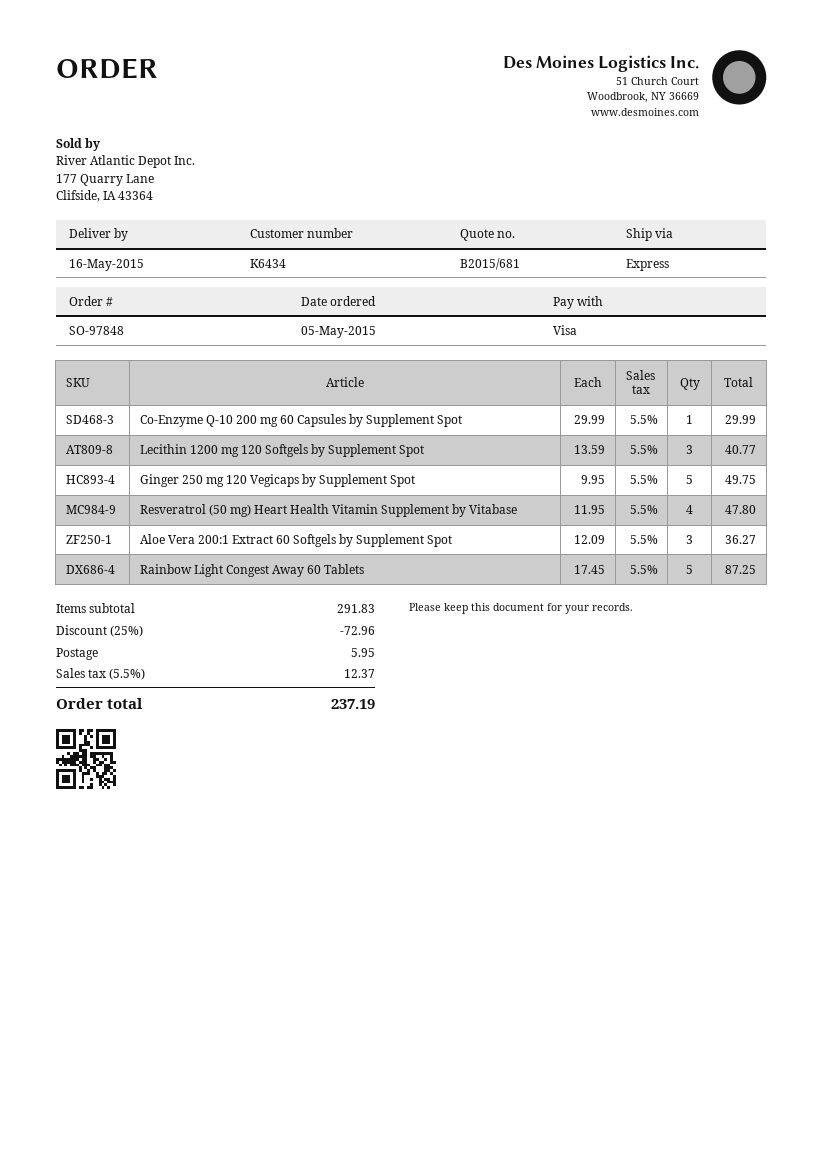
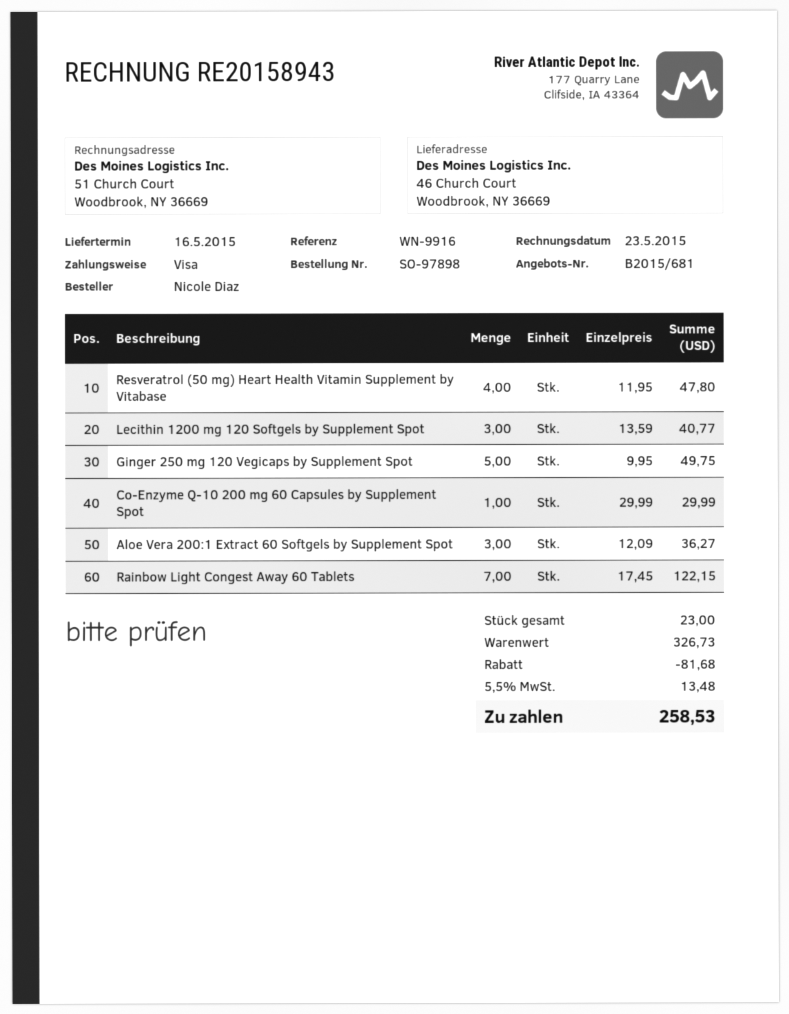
order number: SO-97848 -> SO-97898
Rainbow Light Congest Away 60 Tablets: 5 x 17.45 = 87.25 -> 7 x 17.45 = 122.15
subtotal: 291.83 -> 326.73
discount: 72.96 -> 81.68
shipping: 5.95 -> none
tax: 5.5% = 12.37 -> 5.5% = 13.48
total: 237.19 -> 258.53

